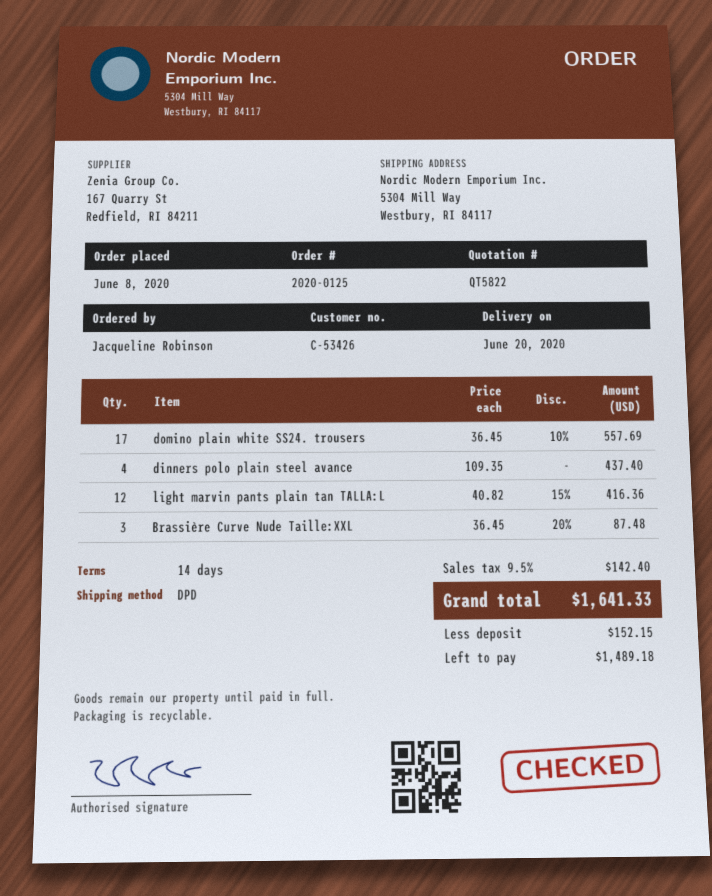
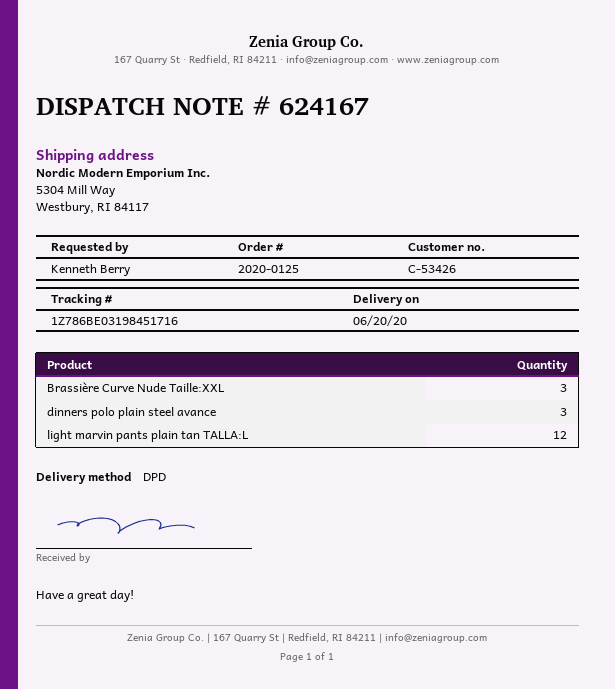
ordered by: Jacqueline Robinson -> Kenneth Berry
domino plain white SS24. trousers: 17 -> none
dinners polo plain steel avance: 4 -> 3

